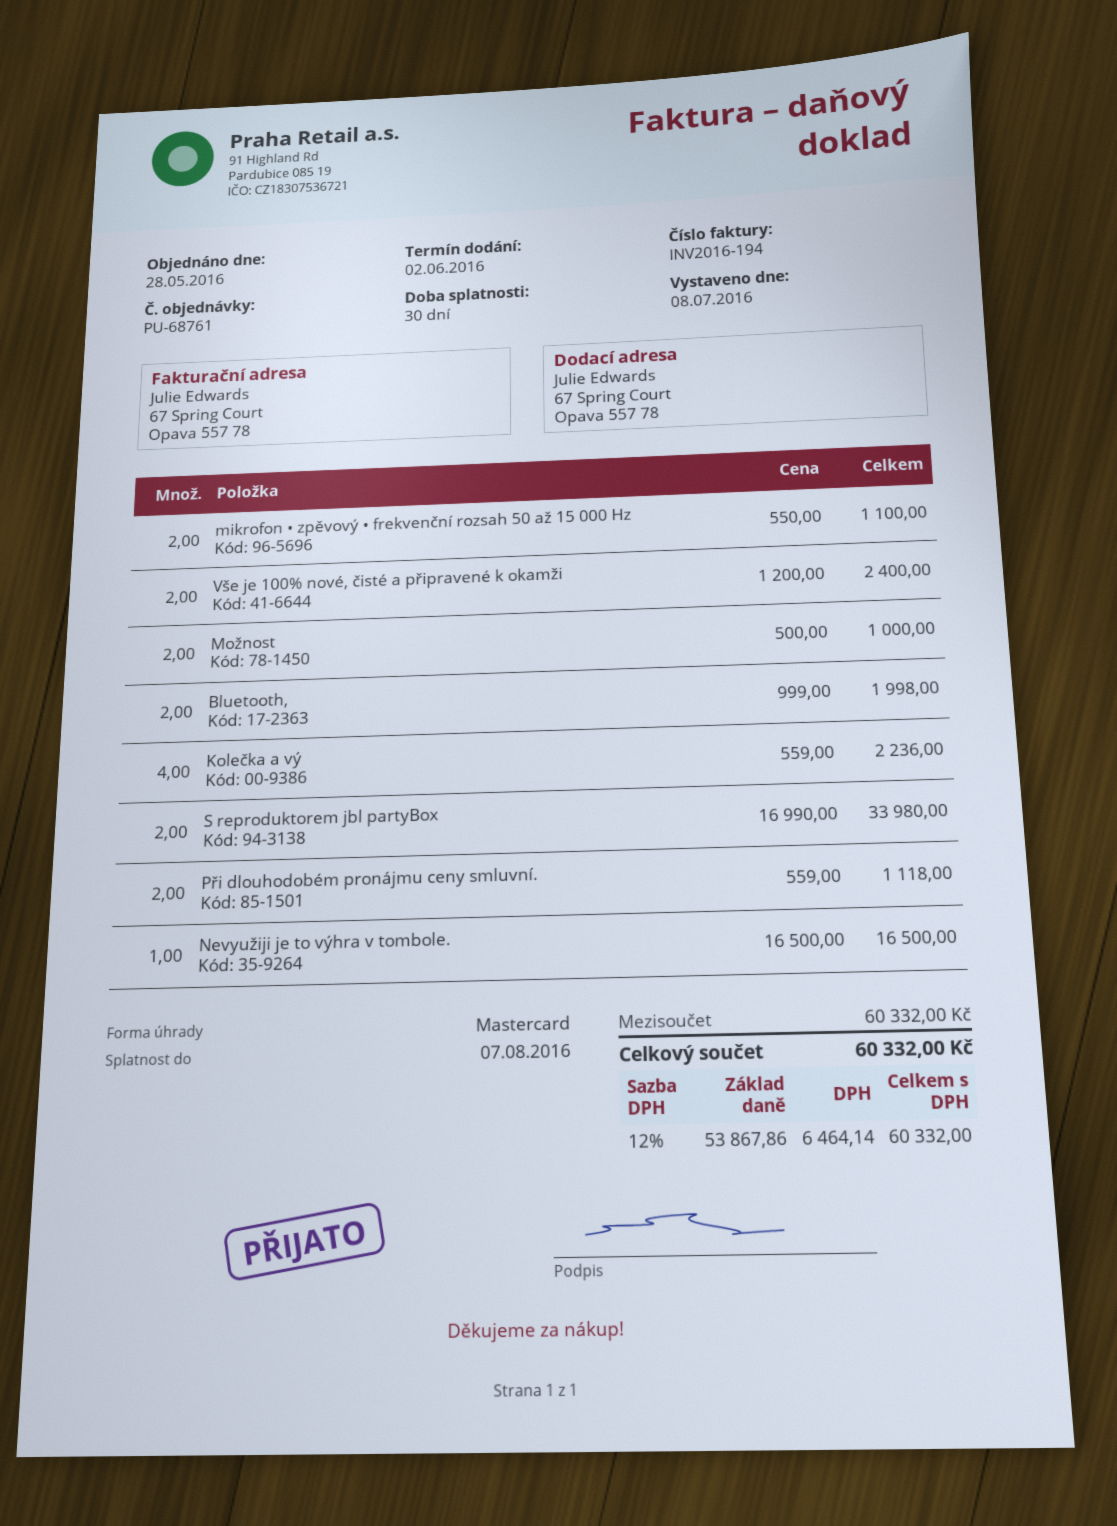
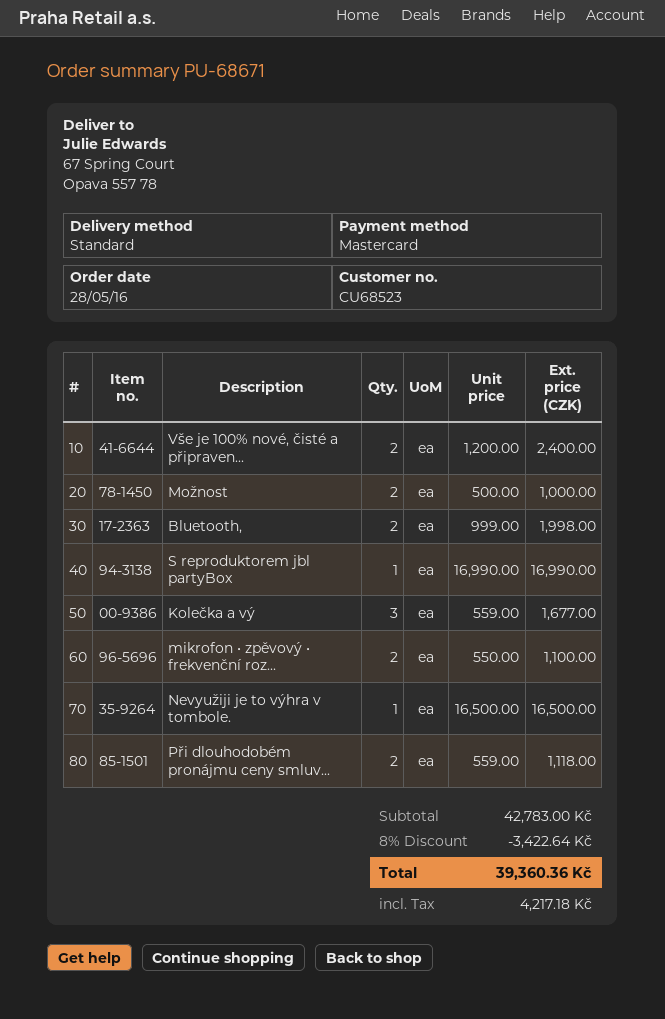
order number: PU-68761 -> PU-68671
Kolečka a vý: 4 x 559.00 = 2236.00 -> 3 x 559.00 = 1677.00
S reproduktorem jbl partyBox: 2 x 16990.00 = 33980.00 -> 1 x 16990.00 = 16990.00
subtotal: 60332.00 -> 42783.00
discount: none -> 8% = 3422.64
tax: 6464.14 -> 4217.18
total: 60332.00 -> 39360.36

